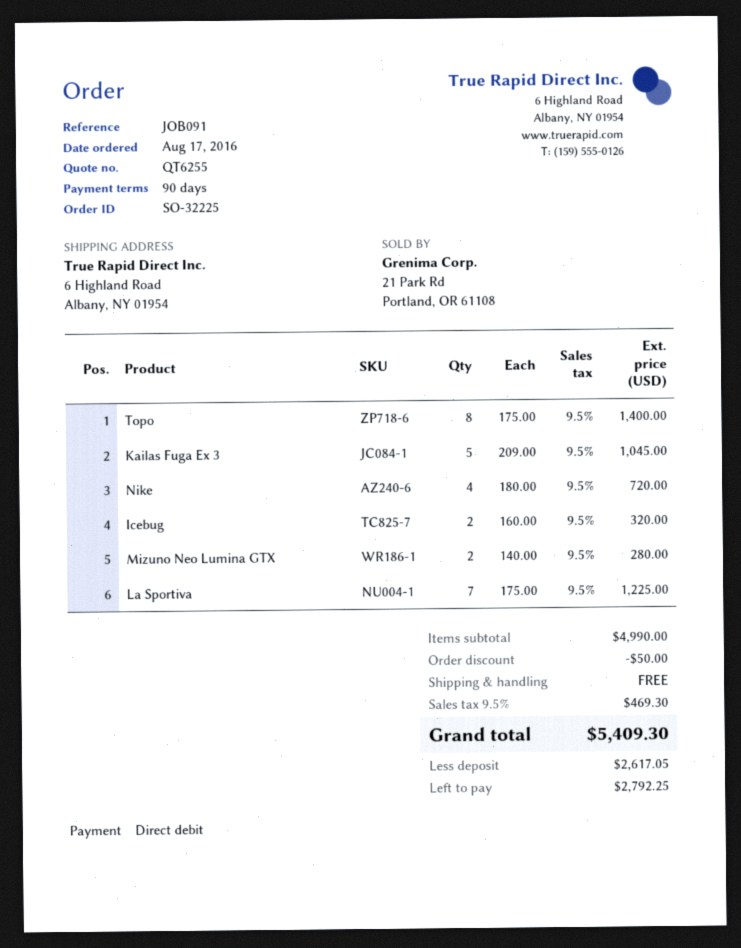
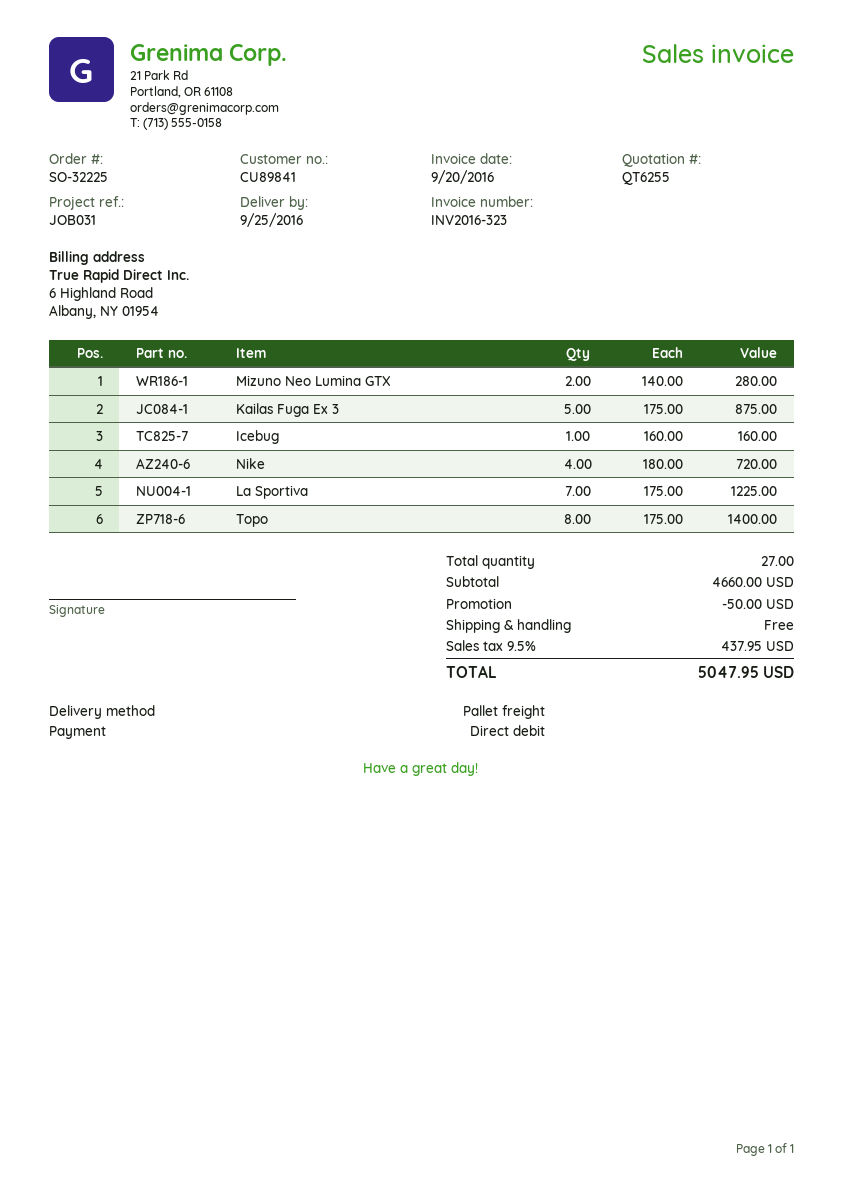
reference: JOB091 -> JOB031
Kailas Fuga Ex 3: 5 x 209.00 = 1045.00 -> 5 x 175.00 = 875.00
Icebug: 2 x 160.00 = 320.00 -> 1 x 160.00 = 160.00
subtotal: 4990.00 -> 4660.00
tax: 9.5% = 469.30 -> 9.5% = 437.95
total: 5409.30 -> 5047.95

